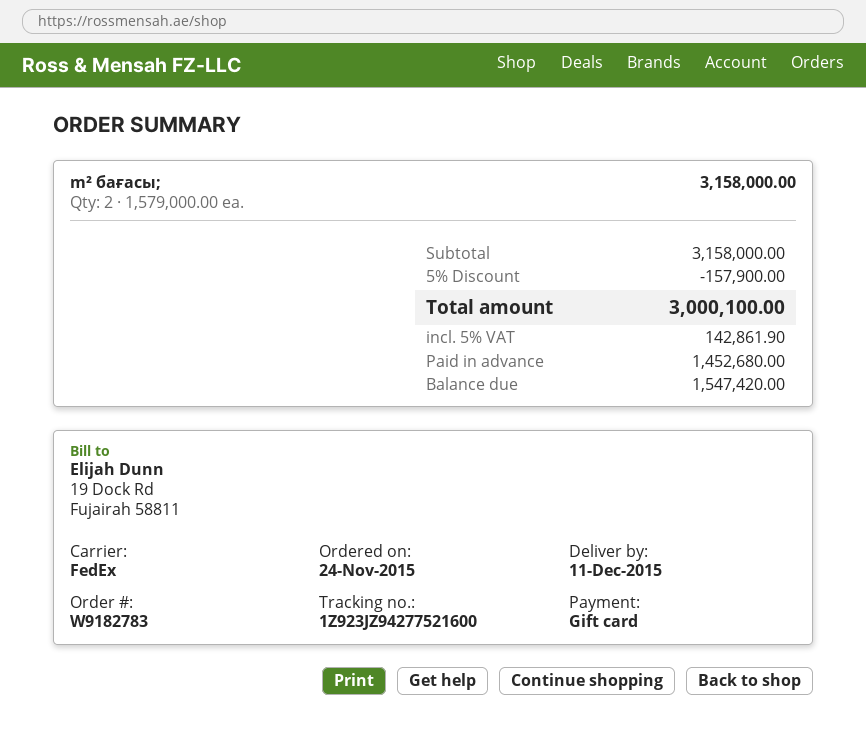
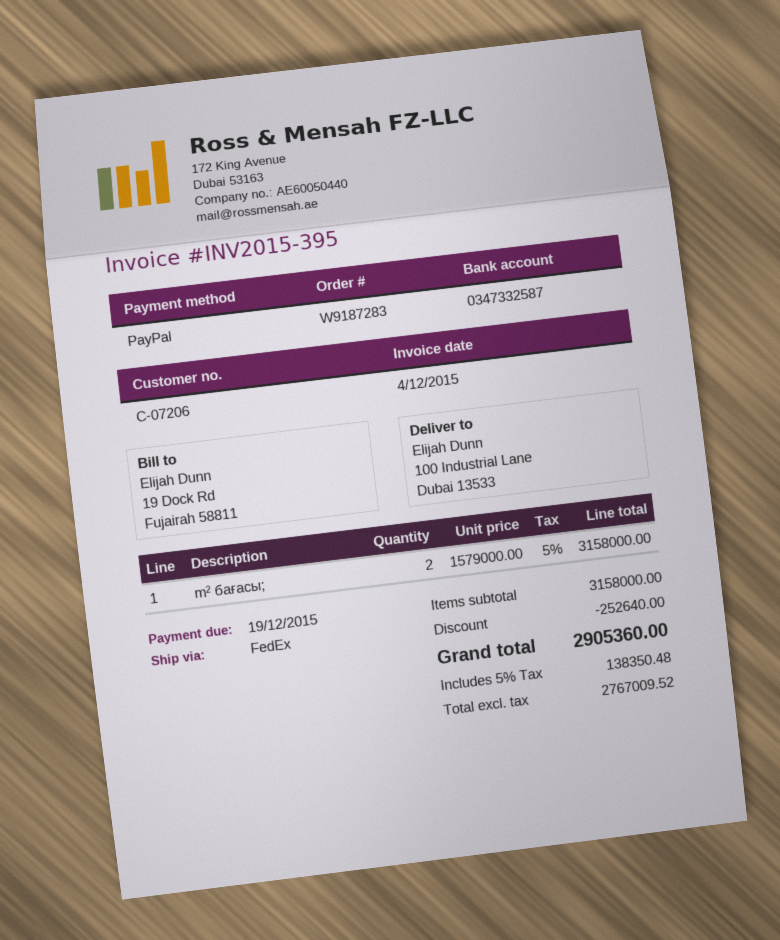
order number: W9182783 -> W9187283
payment method: gift card -> PayPal
discount: 157900.00 -> 252640.00
tax: 5% = 142861.90 -> 5% = 138350.48
total: 3000100.00 -> 2905360.00

